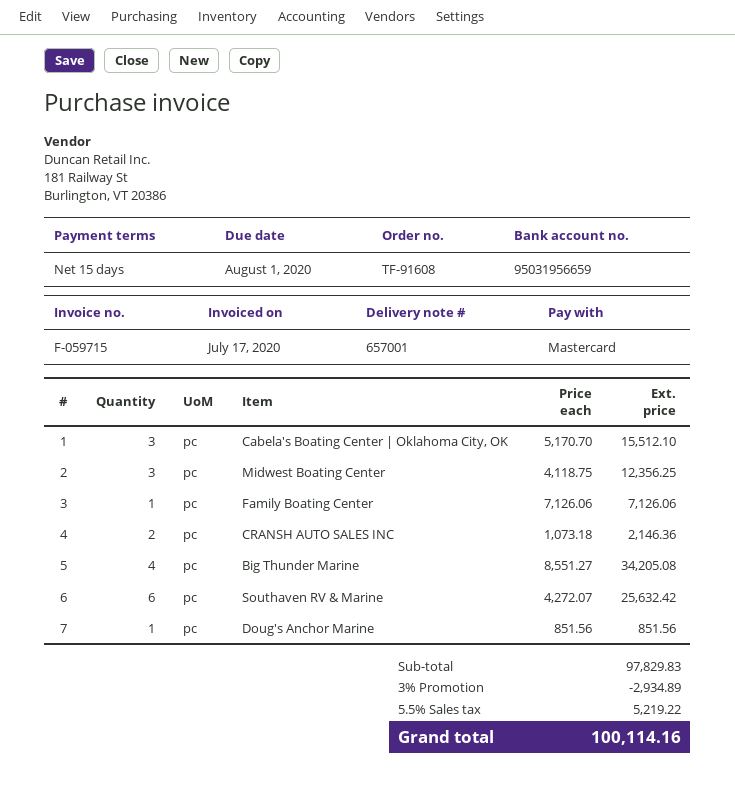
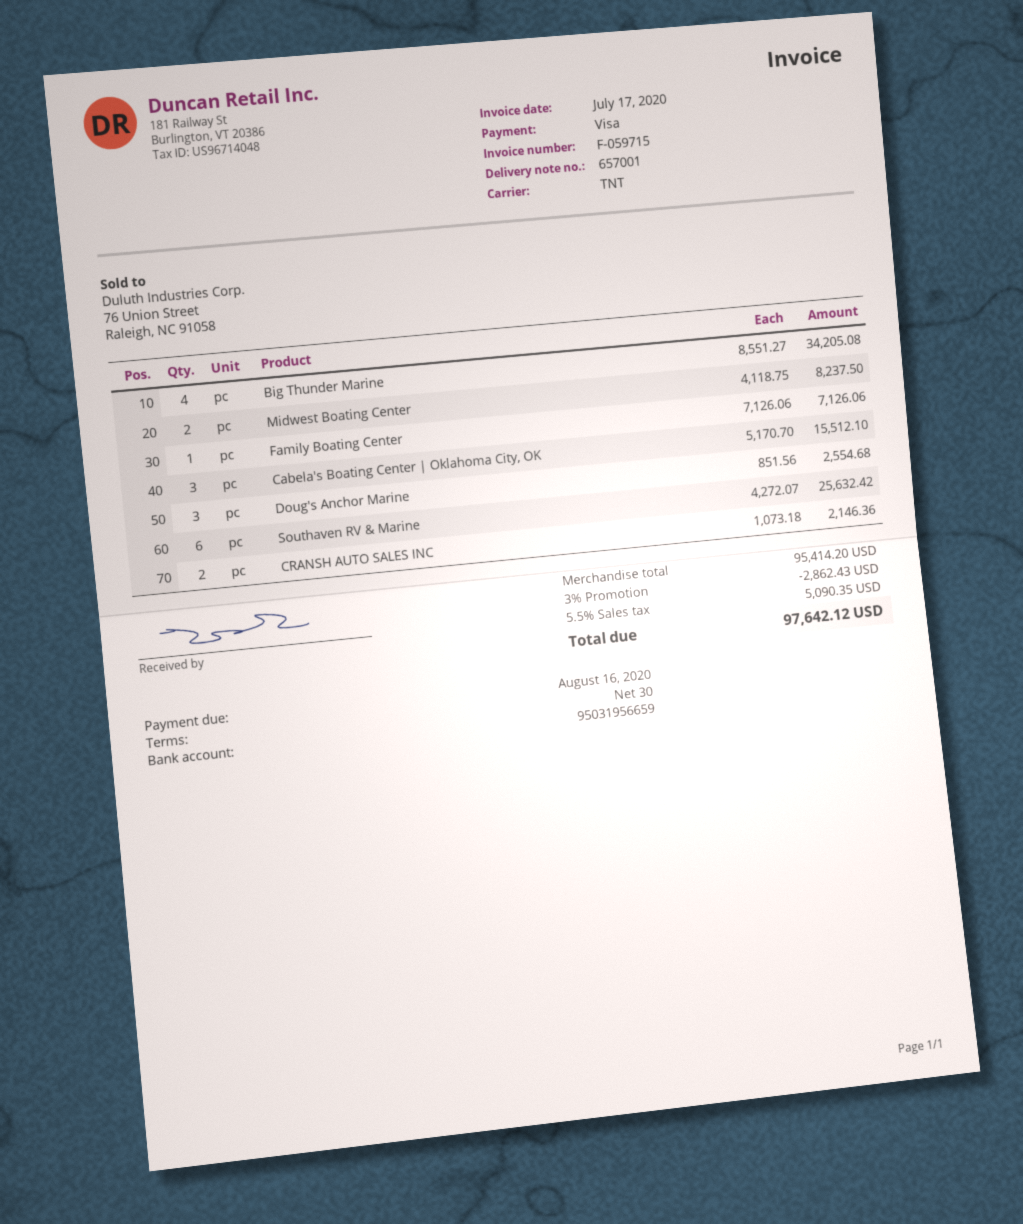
payment terms: 15 days -> 30 days
due date: 2020-08-01 -> 2020-08-16
payment method: Mastercard -> Visa
Midwest Boating Center: 3 x 4118.75 = 12356.25 -> 2 x 4118.75 = 8237.50
Doug's Anchor Marine: 1 x 851.56 = 851.56 -> 3 x 851.56 = 2554.68
subtotal: 97829.83 -> 95414.20
discount: 3% = 2934.89 -> 3% = 2862.43
tax: 5.5% = 5219.22 -> 5.5% = 5090.35
total: 100114.16 -> 97642.12

